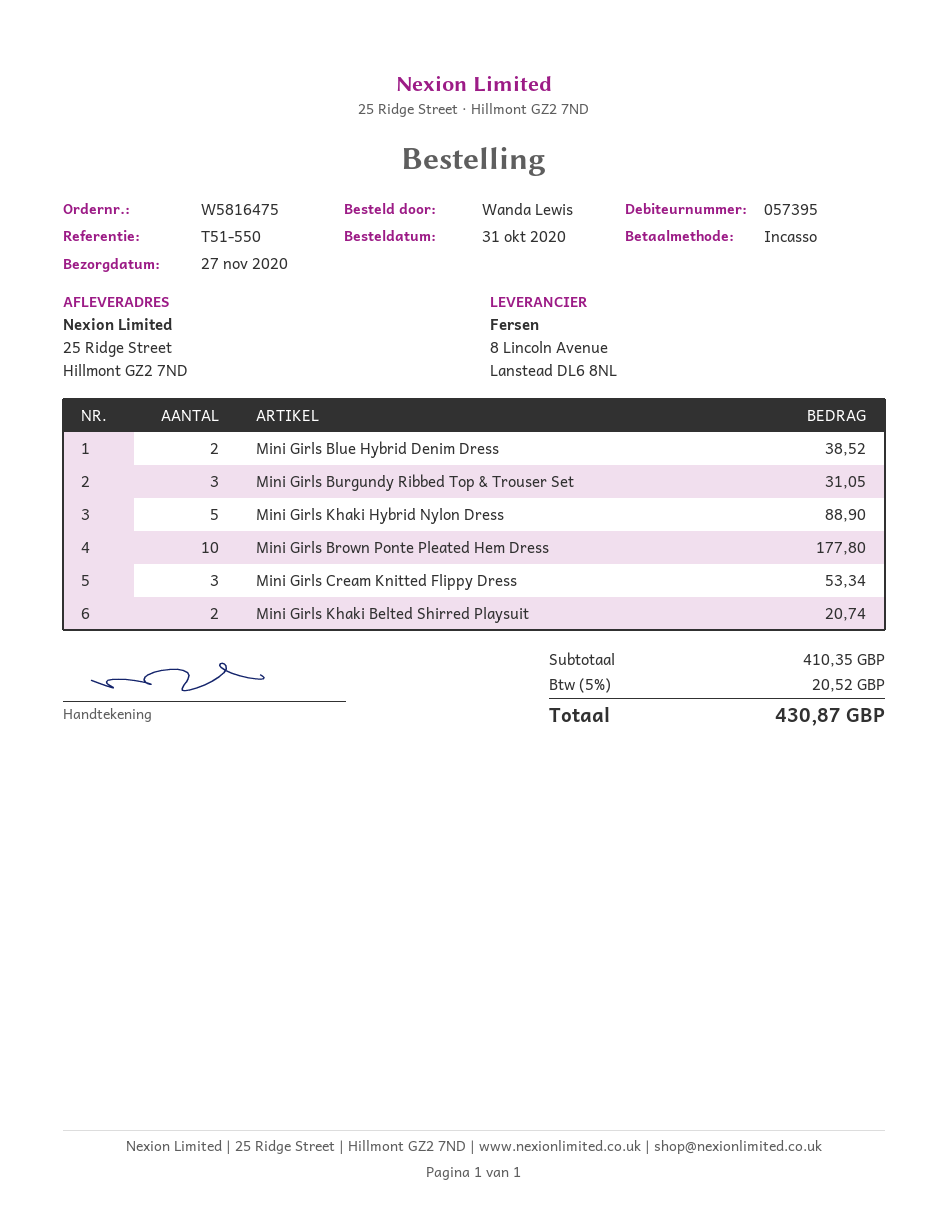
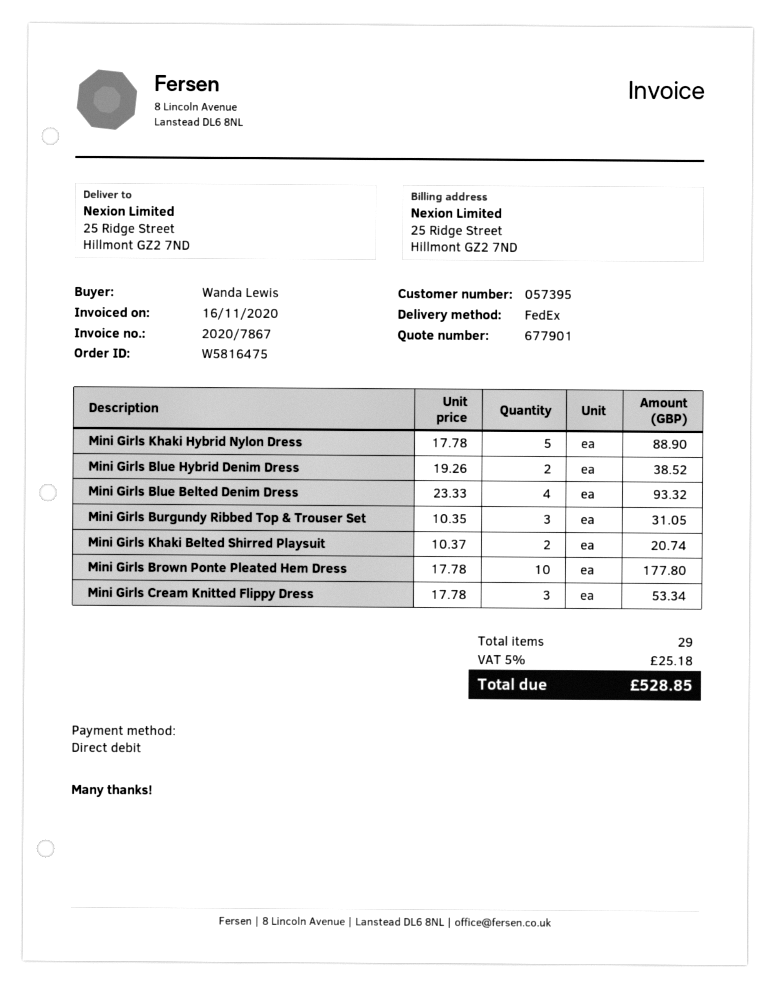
Mini Girls Blue Belted Denim Dress: none -> 4 for 93.32
tax: 5% = 20.52 -> 5% = 25.18
total: 430.87 -> 528.85

